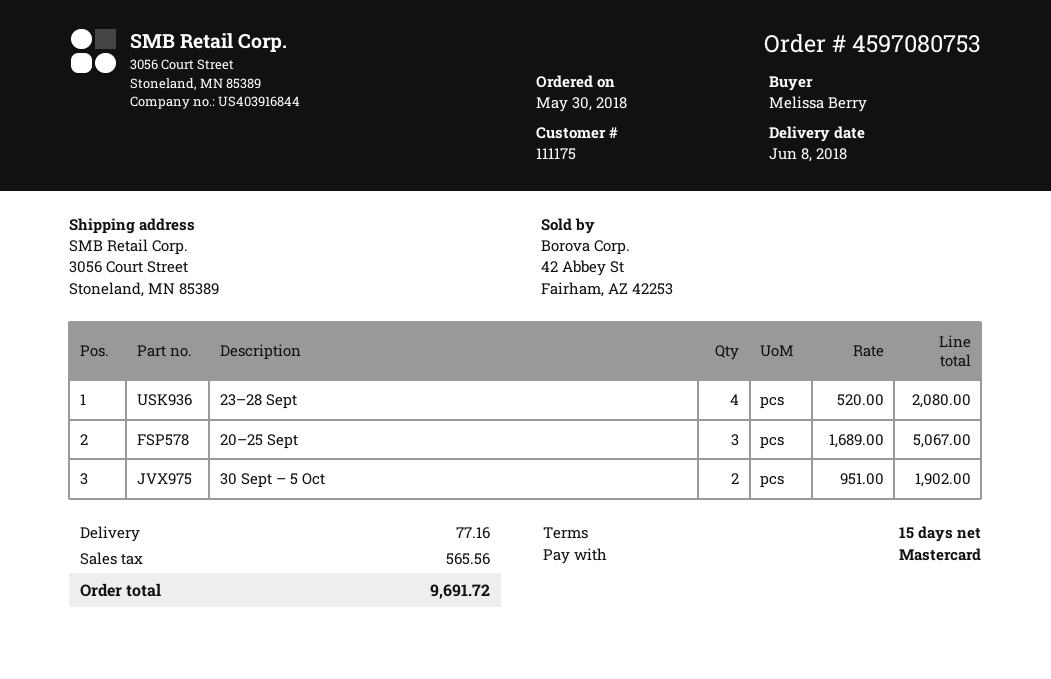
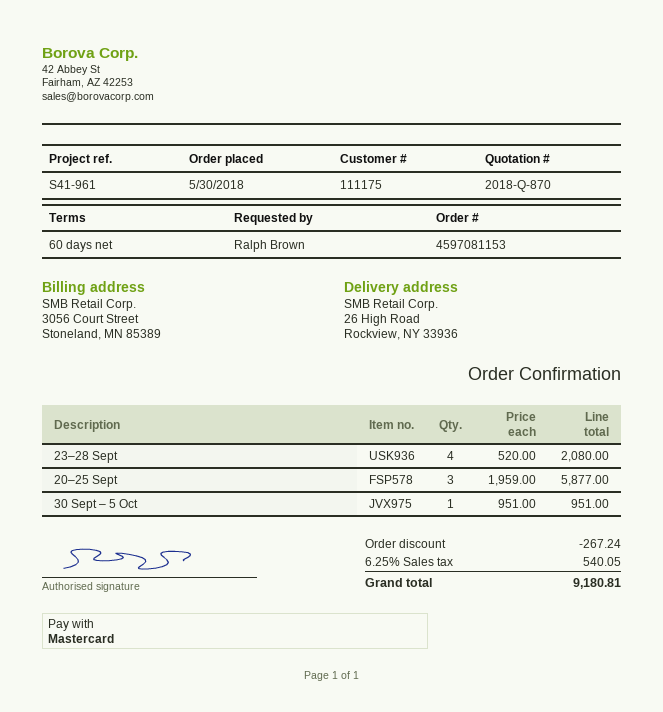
order number: 4597080753 -> 4597081153
payment terms: 15 days -> 60 days
ordered by: Melissa Berry -> Ralph Brown
ship to: 3056 Court Street, Stoneland, MN 85389 -> 26 High Road, Rockview, NY 33936
20–25 Sept: 3 x 1689.00 = 5067.00 -> 3 x 1959.00 = 5877.00
30 Sept – 5 Oct: 2 x 951.00 = 1902.00 -> 1 x 951.00 = 951.00
discount: none -> 267.24
shipping: 77.16 -> none
tax: 565.56 -> 540.05
total: 9691.72 -> 9180.81

